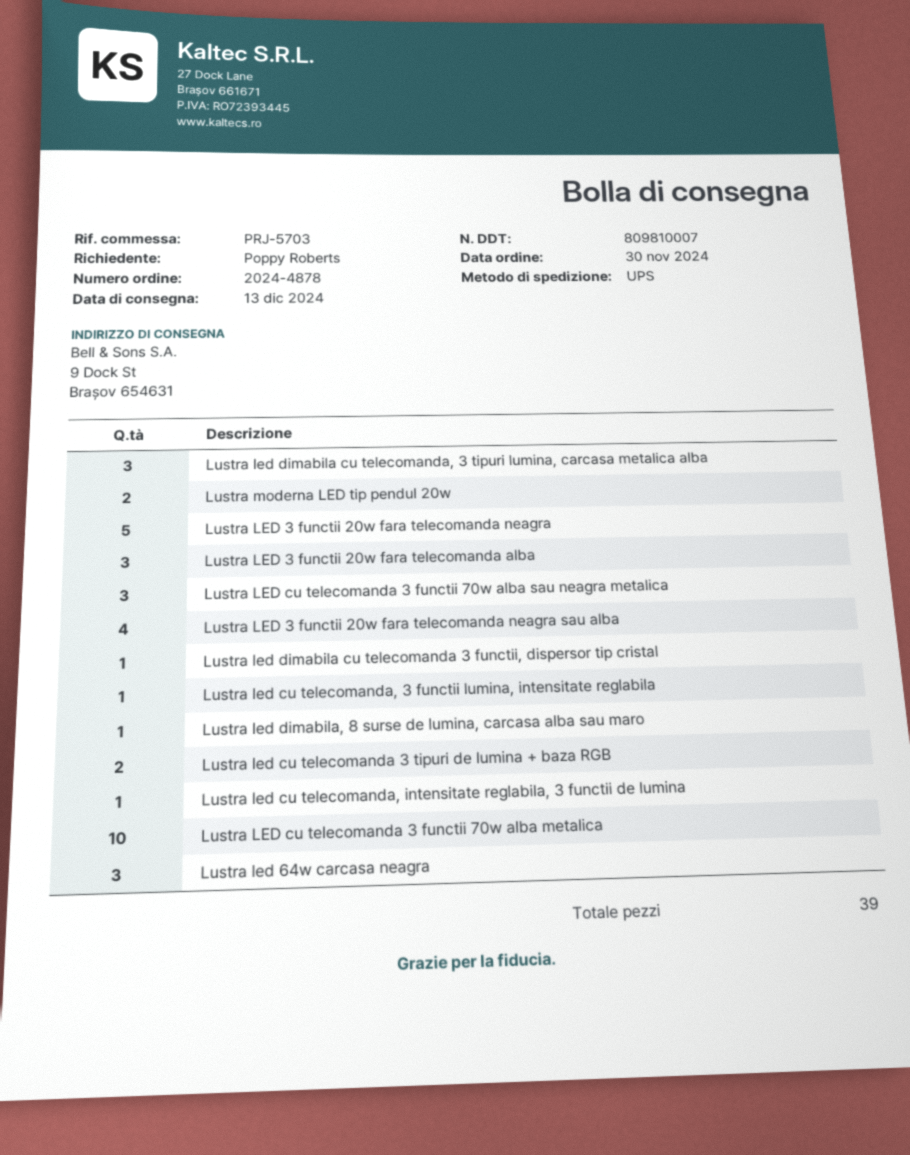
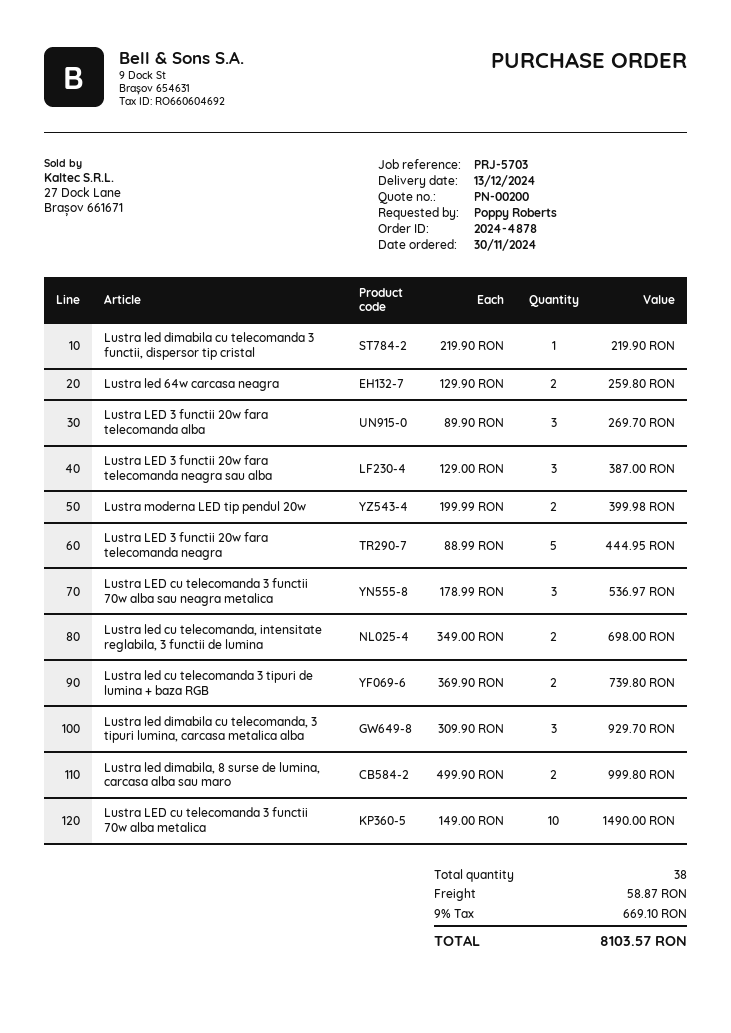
Lustra LED 3 functii 20w fara telecomanda neagra sau alba: 4 -> 3
Lustra led cu telecomanda, 3 functii lumina, intensitate reglabila: 1 -> none
Lustra led dimabila, 8 surse de lumina, carcasa alba sau maro: 1 -> 2
Lustra led cu telecomanda, intensitate reglabila, 3 functii de lumina: 1 -> 2
Lustra led 64w carcasa neagra: 3 -> 2
total quantity: 39 -> 38

